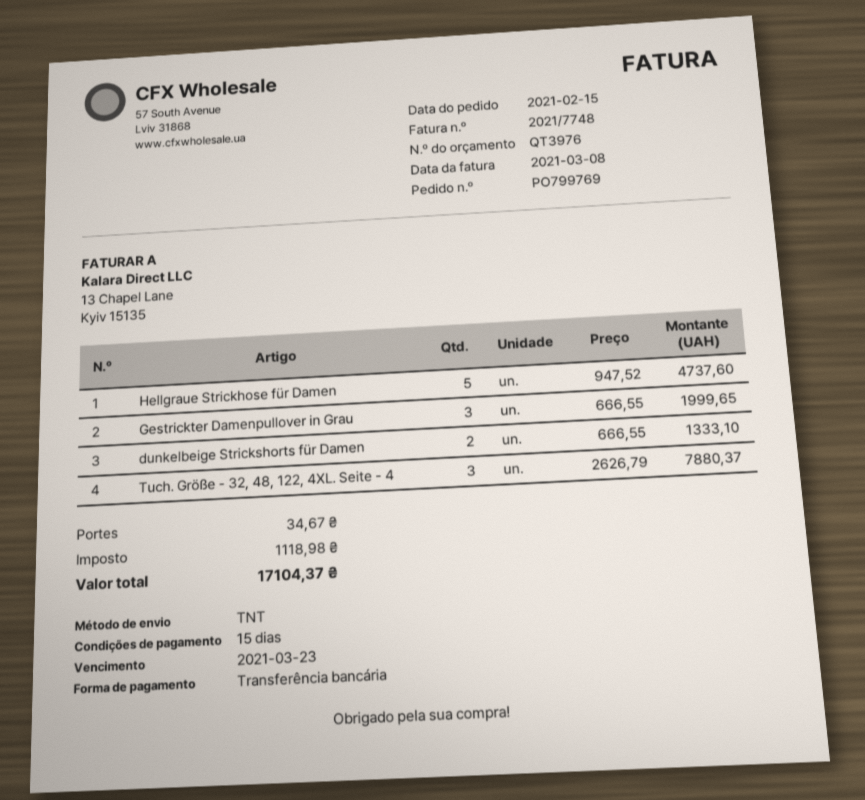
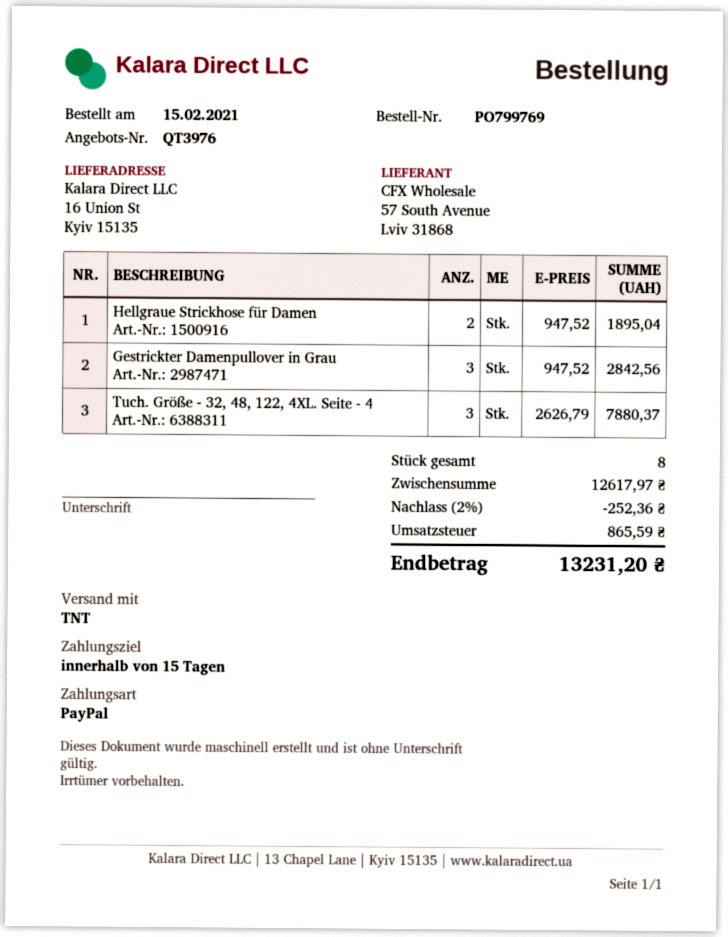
payment method: bank transfer -> PayPal
Hellgraue Strickhose für Damen: 5 x 947.52 = 4737.60 -> 2 x 947.52 = 1895.04
Gestrickter Damenpullover in Grau: 3 x 666.55 = 1999.65 -> 3 x 947.52 = 2842.56
dunkelbeige Strickshorts für Damen: 2 x 666.55 = 1333.10 -> none
discount: none -> 2% = 252.36
shipping: 34.67 -> none
tax: 1118.98 -> 865.59
total: 17104.37 -> 13231.20

